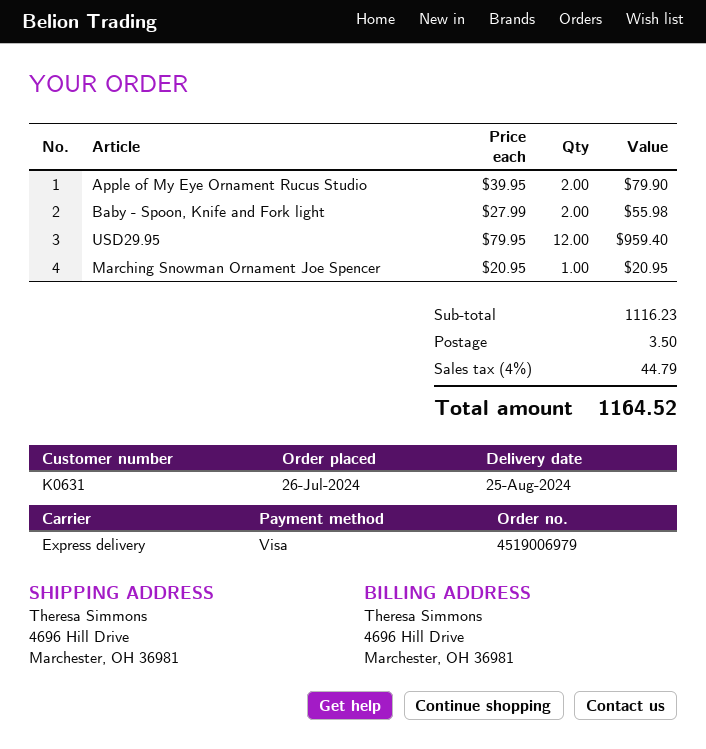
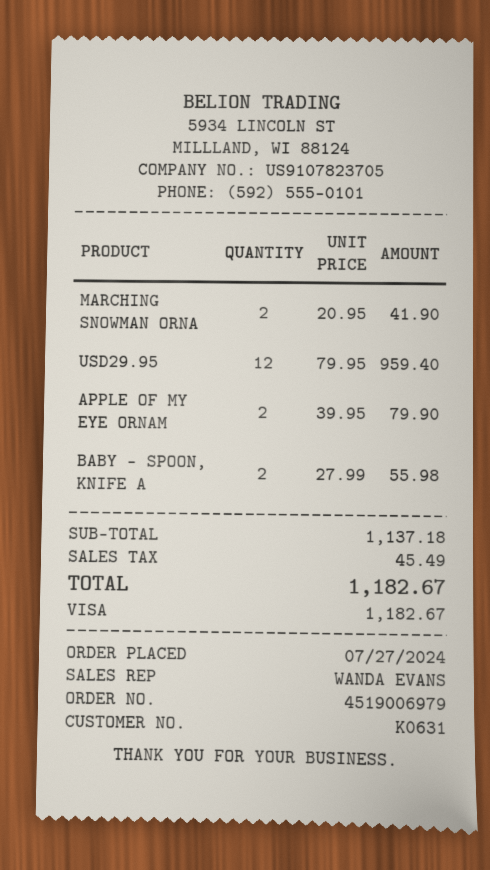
order date: 2024-07-26 -> 2024-07-27
Marching Snowman Ornament Joe Spencer: 1 x 20.95 = 20.95 -> 2 x 20.95 = 41.90
subtotal: 1116.23 -> 1137.18
shipping: 3.50 -> none
tax: 44.79 -> 45.49
total: 1164.52 -> 1182.67

